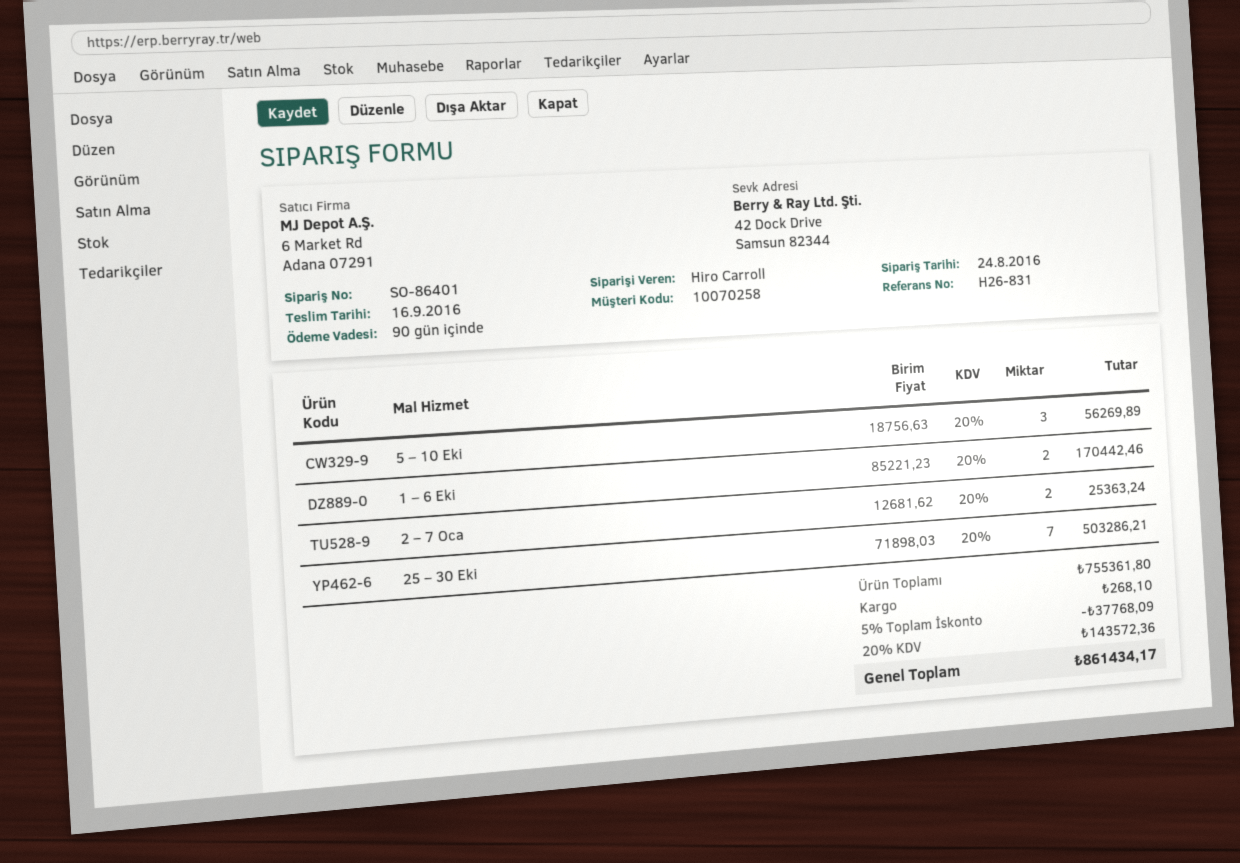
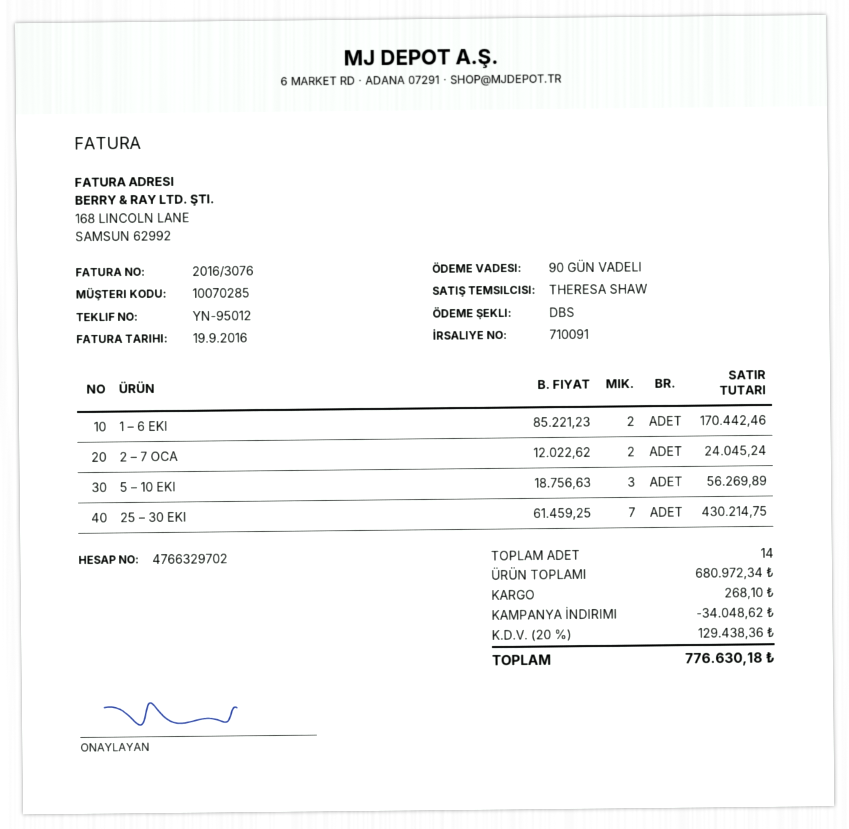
customer number: 10070258 -> 10070285
2 – 7 Oca: 2 x 12681.62 = 25363.24 -> 2 x 12022.62 = 24045.24
25 – 30 Eki: 7 x 71898.03 = 503286.21 -> 7 x 61459.25 = 430214.75
subtotal: 755361.80 -> 680972.34
discount: 37768.09 -> 34048.62
tax: 20% = 143572.36 -> 20% = 129438.36
total: 861434.17 -> 776630.18

